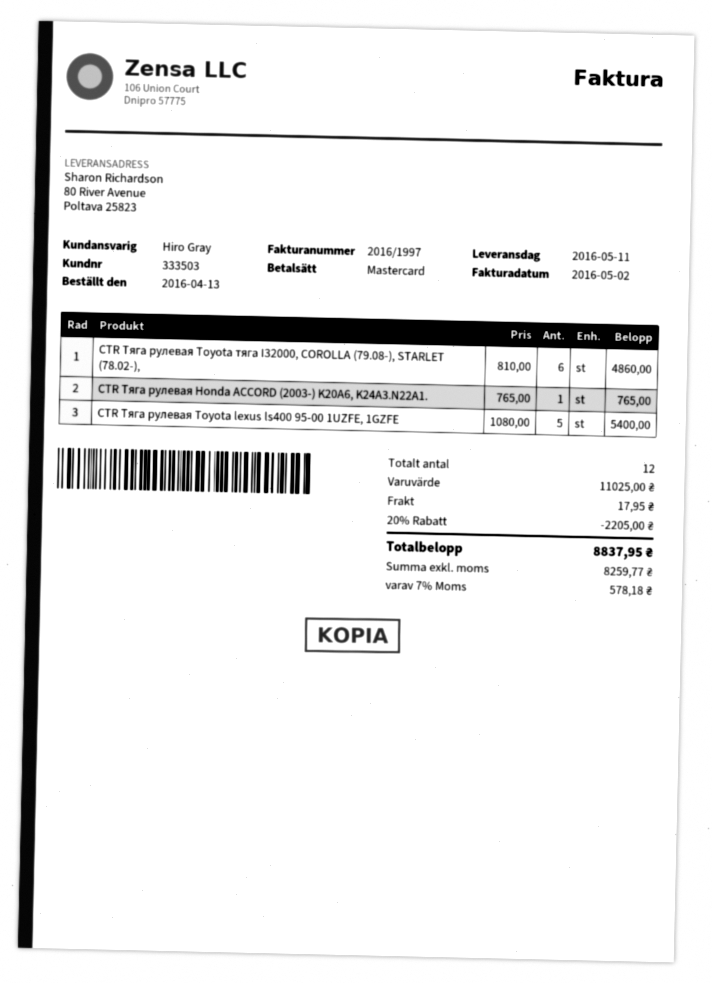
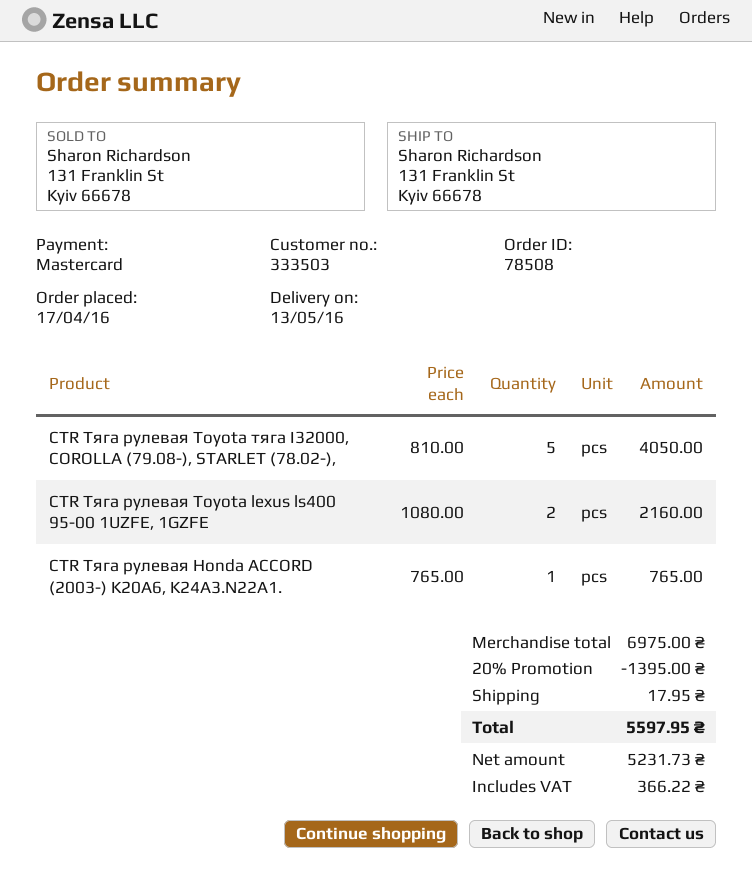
order date: 2016-04-13 -> 2016-04-17
delivery date: 2016-05-11 -> 2016-05-13
ship to: 80 River Avenue, Poltava 25823 -> 131 Franklin St, Kyiv 66678
CTR Тяга рулевая Toyota тяга I32000, COROLLA (79.08-), STARLET (78.02-),: 6 x 810.00 = 4860.00 -> 5 x 810.00 = 4050.00
CTR Тяга рулевая Toyota lexus ls400 95-00 1UZFE, 1GZFE: 5 x 1080.00 = 5400.00 -> 2 x 1080.00 = 2160.00
subtotal: 11025.00 -> 6975.00
discount: 20% = 2205.00 -> 20% = 1395.00
net: 8259.77 -> 5231.73
tax: 578.18 -> 366.22
total: 8837.95 -> 5597.95

